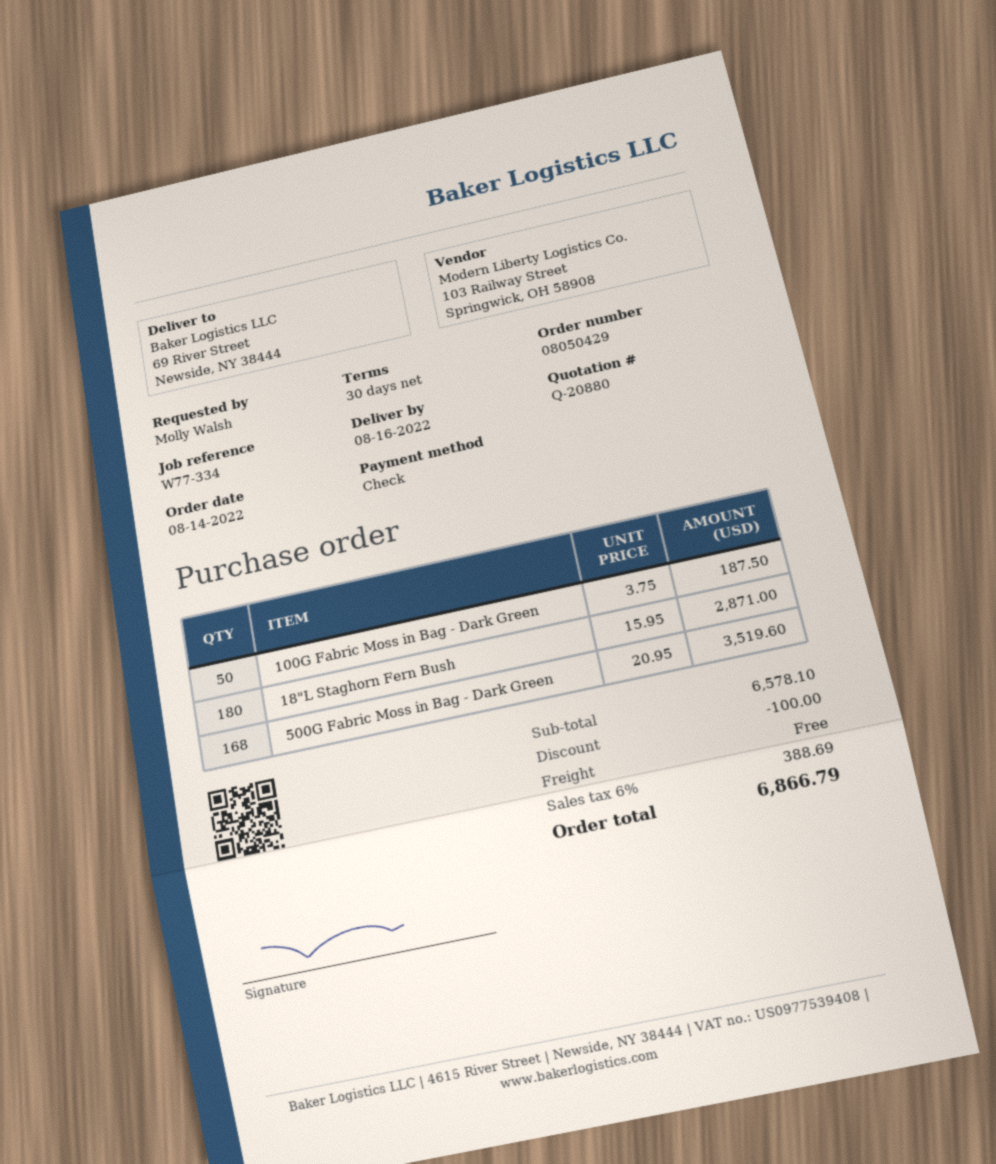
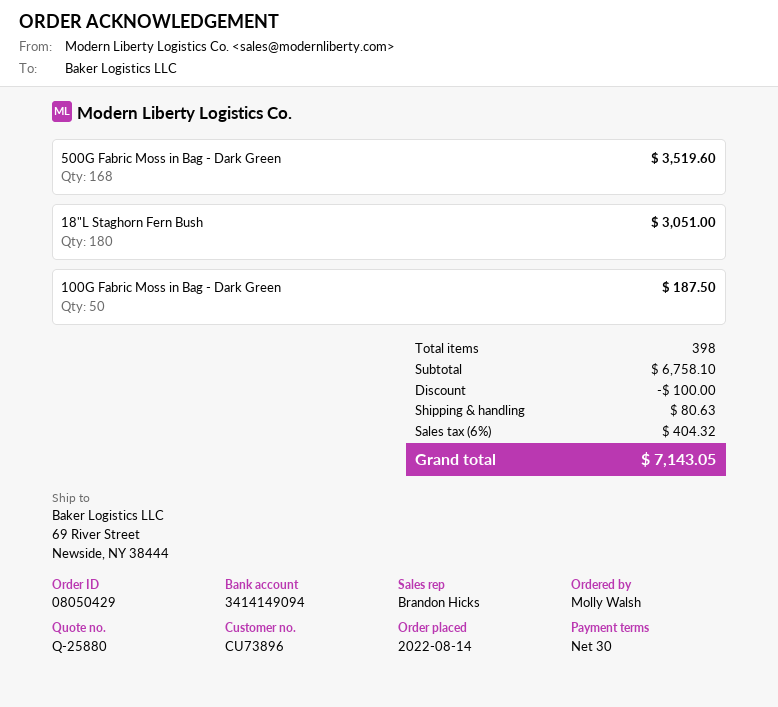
quote number: Q-20880 -> Q-25880
18"L Staghorn Fern Bush: 180 for 2871.00 -> 180 for 3051.00
subtotal: 6578.10 -> 6758.10
shipping: 0.00 -> 80.63
tax: 6% = 388.69 -> 6% = 404.32
total: 6866.79 -> 7143.05

